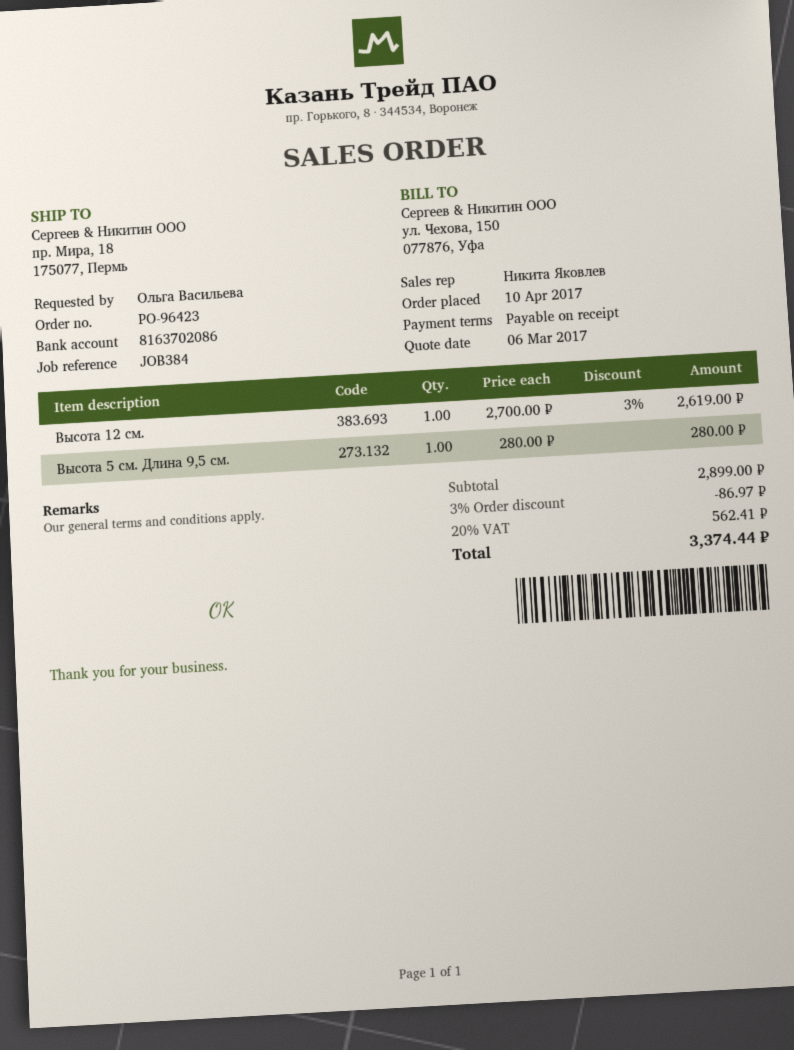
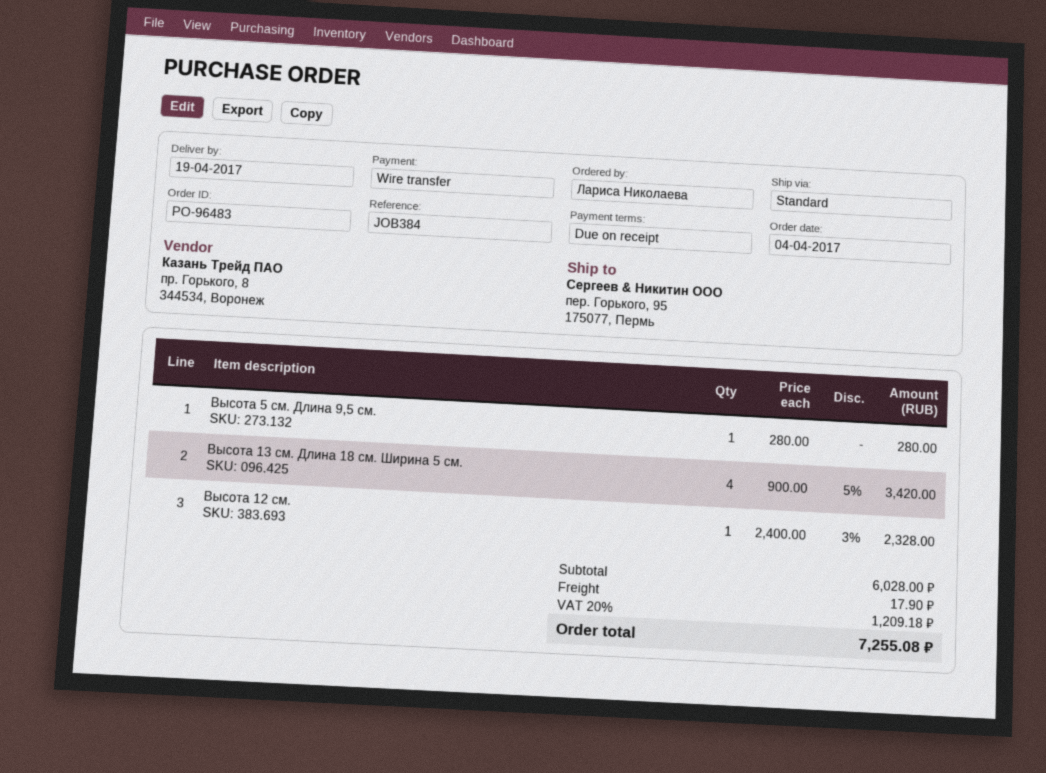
order number: PO-96423 -> PO-96483
order date: 2017-04-10 -> 2017-04-04
ordered by: Ольга Васильева -> Лариса Николаева
ship to: пр. Мира, 18, 175077, Пермь -> пер. Горького, 95, 175077, Пермь
Высота 12 см.: 1 x 2700.00 - 3% = 2619.00 -> 1 x 2400.00 - 3% = 2328.00
Высота 13 см. Длина 18 см. Ширина 5 см.: none -> 4 x 900.00 - 5% = 3420.00
subtotal: 2899.00 -> 6028.00
discount: 3% = 86.97 -> none
shipping: none -> 17.90
tax: 20% = 562.41 -> 20% = 1209.18
total: 3374.44 -> 7255.08

